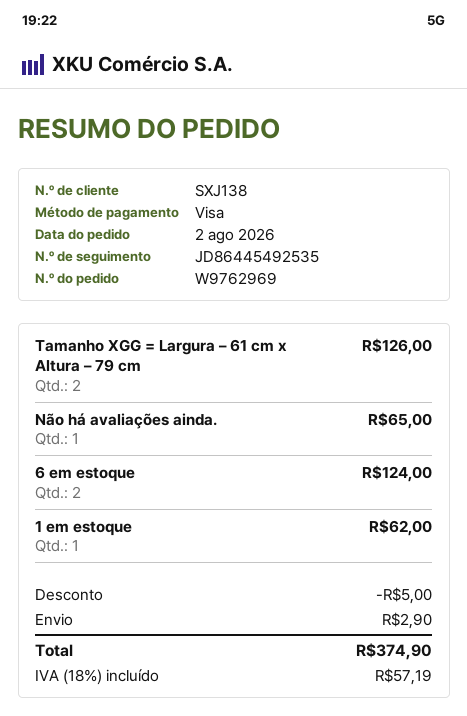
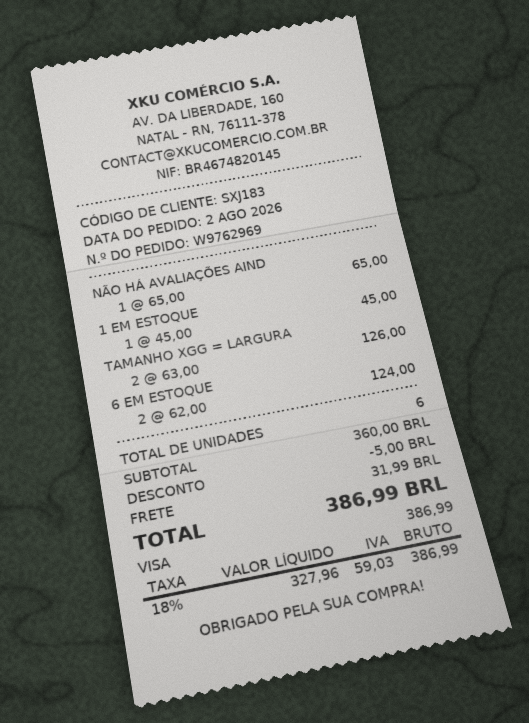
customer number: SXJ138 -> SXJ183
1 em estoque: 1 for 62.00 -> 1 for 45.00
shipping: 2.90 -> 31.99
tax: 18% = 57.19 -> 18% = 59.03
total: 374.90 -> 386.99

